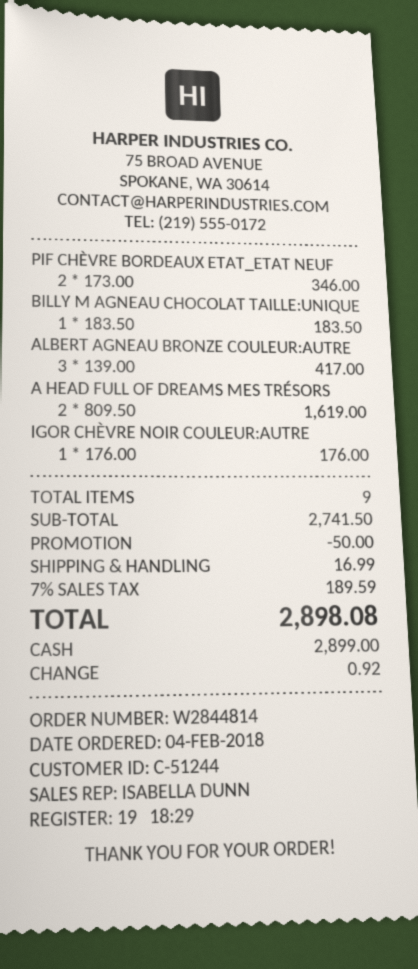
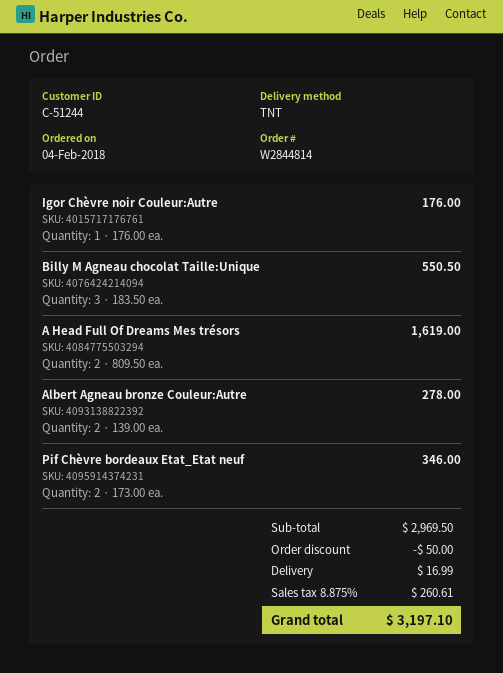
BILLY M AGNEAU CHOCOLAT TAILLE:UNIQUE: 1 x 183.50 = 183.50 -> 3 x 183.50 = 550.50
ALBERT AGNEAU BRONZE COULEUR:AUTRE: 3 x 139.00 = 417.00 -> 2 x 139.00 = 278.00
subtotal: 2741.50 -> 2969.50
tax: 7% = 189.59 -> 8.875% = 260.61
total: 2898.08 -> 3197.10

